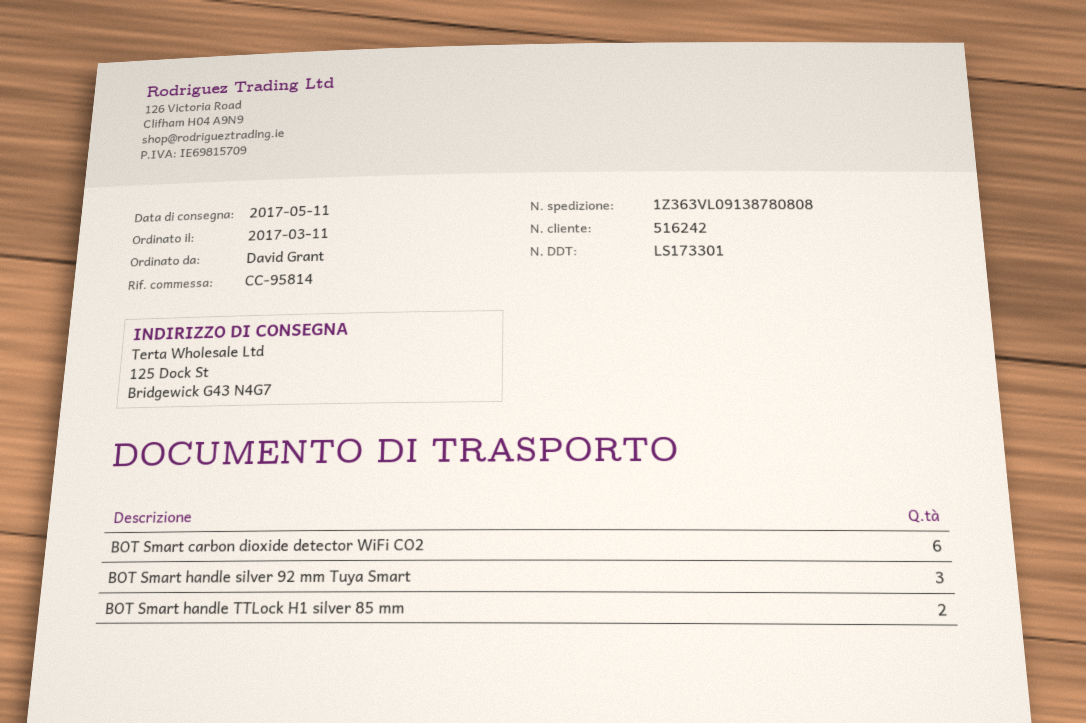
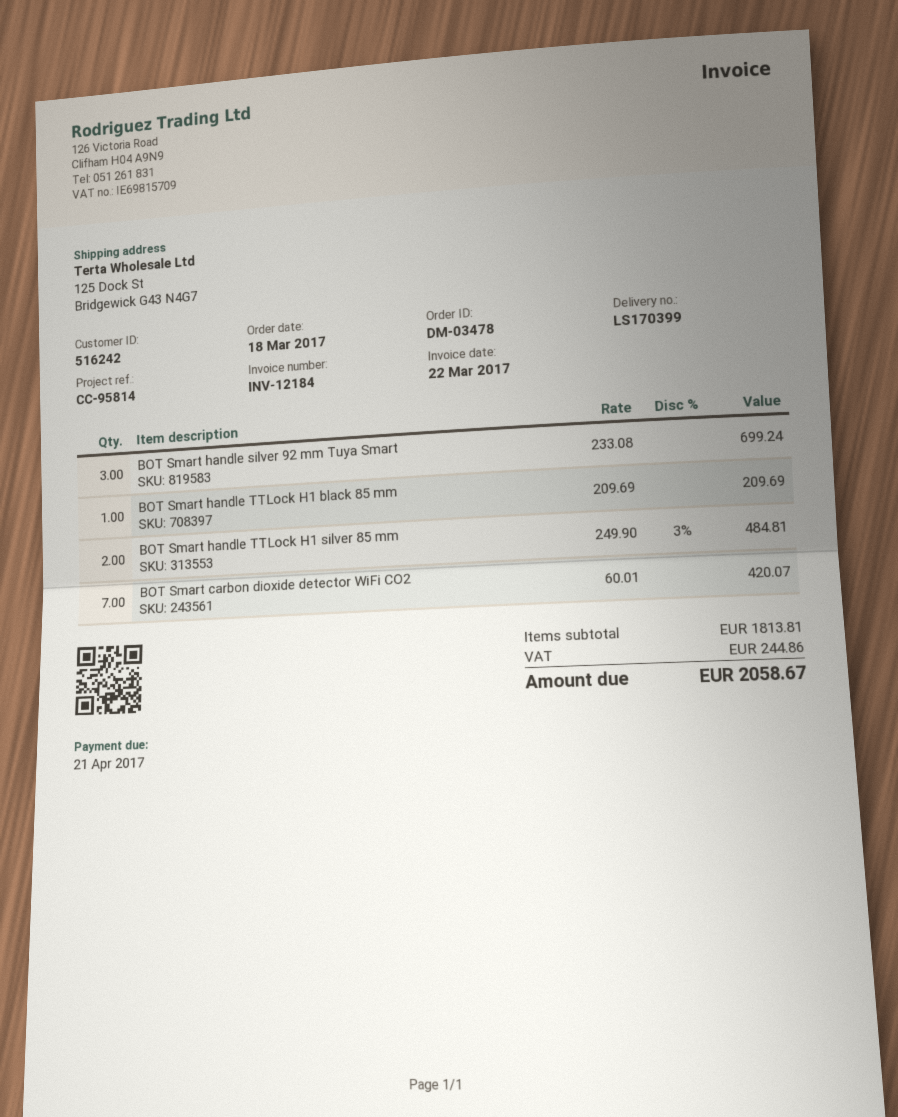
order date: 2017-03-11 -> 2017-03-18
delivery note number: LS173301 -> LS170399
BOT Smart carbon dioxide detector WiFi CO2: 6 -> 7
BOT Smart handle TTLock H1 black 85 mm: none -> 1

